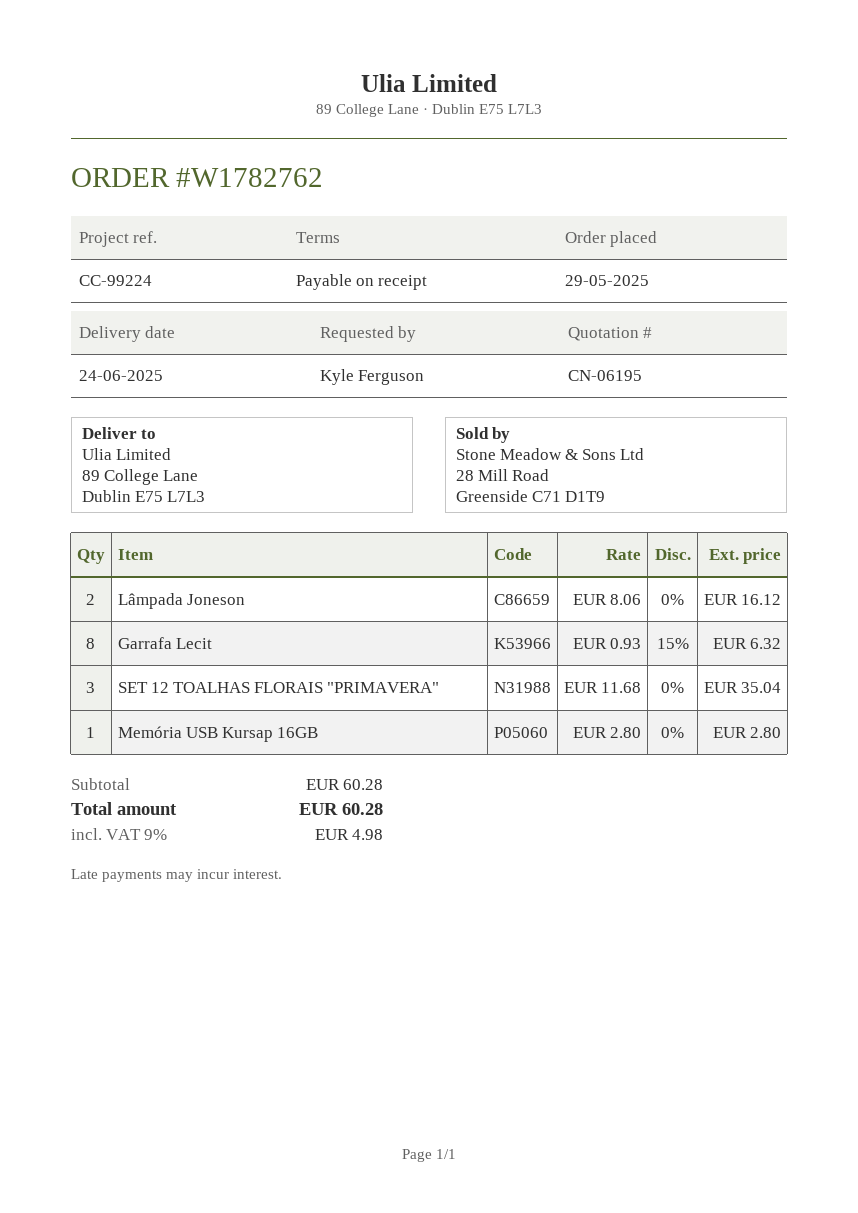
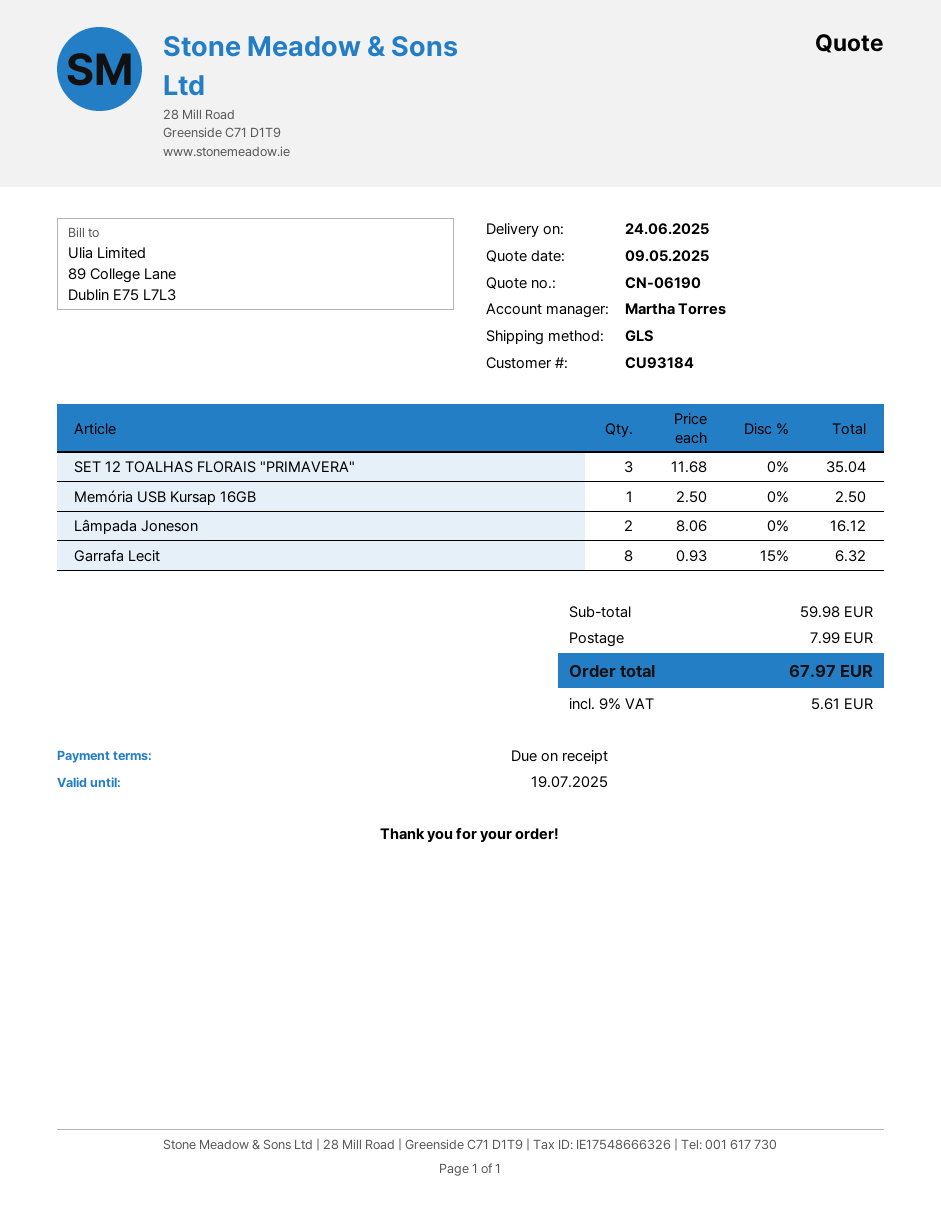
quote number: CN-06195 -> CN-06190
Memória USB Kursap 16GB: 1 x 2.80 = 2.80 -> 1 x 2.50 = 2.50
subtotal: 60.28 -> 59.98
shipping: none -> 7.99
tax: 9% = 4.98 -> 9% = 5.61
total: 60.28 -> 67.97

